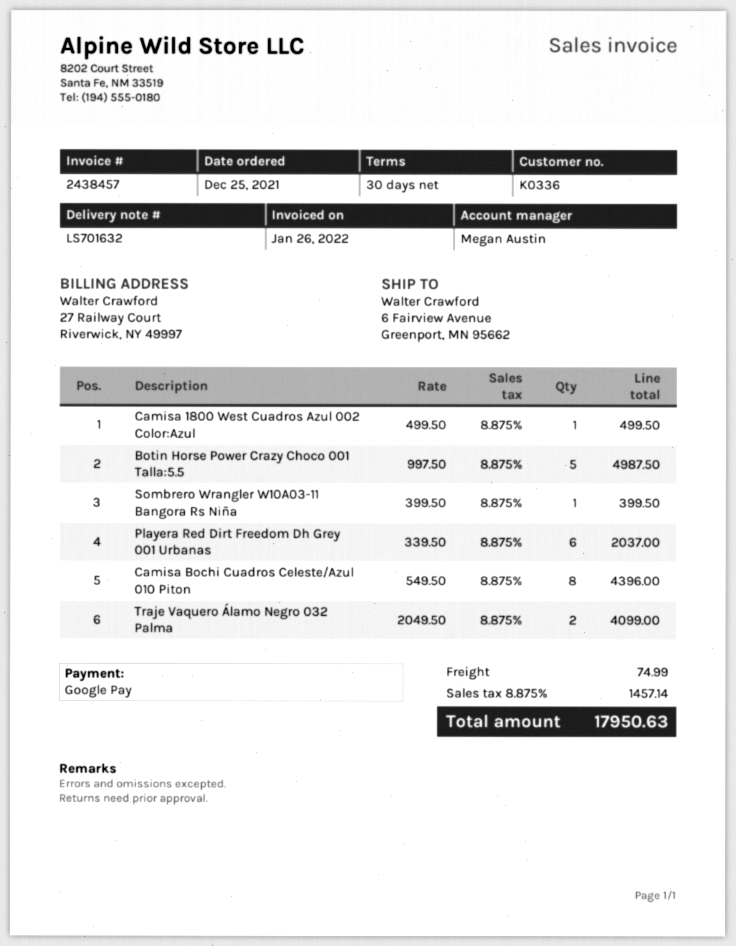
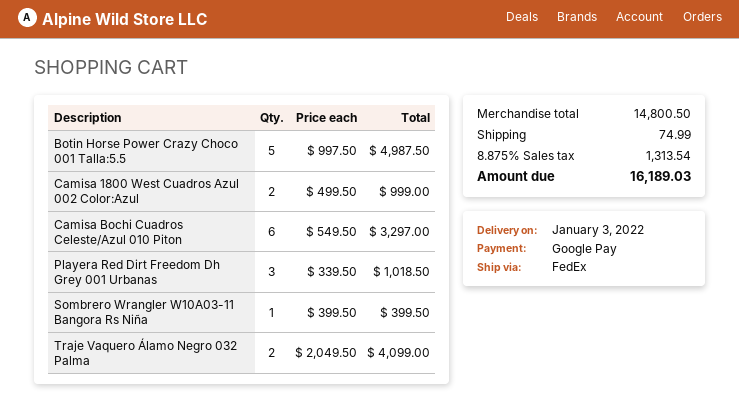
Camisa 1800 West Cuadros Azul 002 Color:Azul: 1 x 499.50 = 499.50 -> 2 x 499.50 = 999.00
Playera Red Dirt Freedom Dh Grey 001 Urbanas: 6 x 339.50 = 2037.00 -> 3 x 339.50 = 1018.50
Camisa Bochi Cuadros Celeste/Azul 010 Piton: 8 x 549.50 = 4396.00 -> 6 x 549.50 = 3297.00
tax: 8.875% = 1457.14 -> 8.875% = 1313.54
total: 17950.63 -> 16189.03

